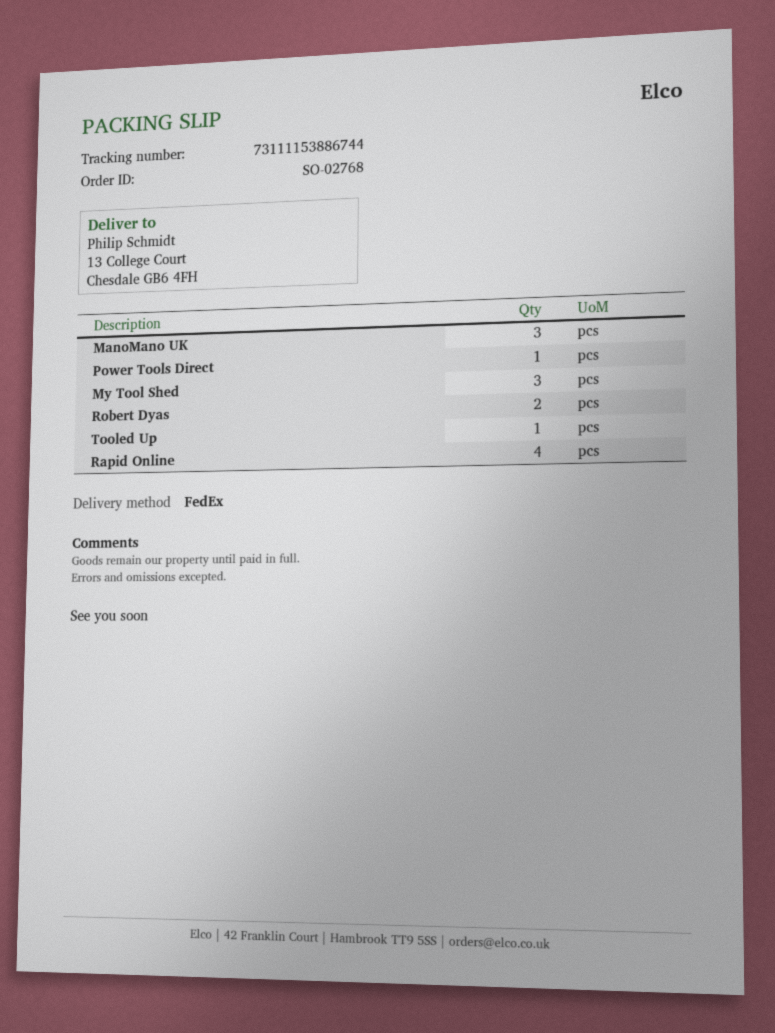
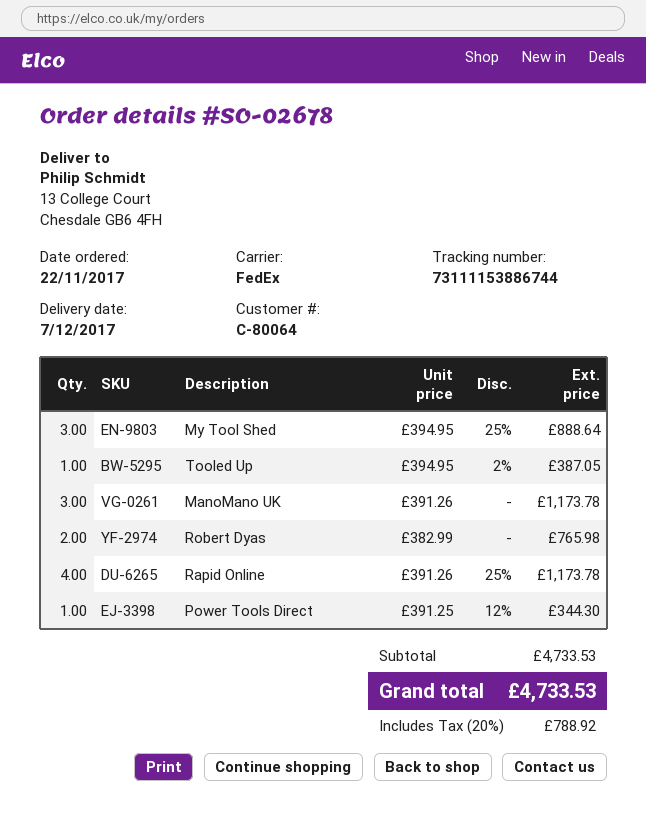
order number: SO-02768 -> SO-02678

